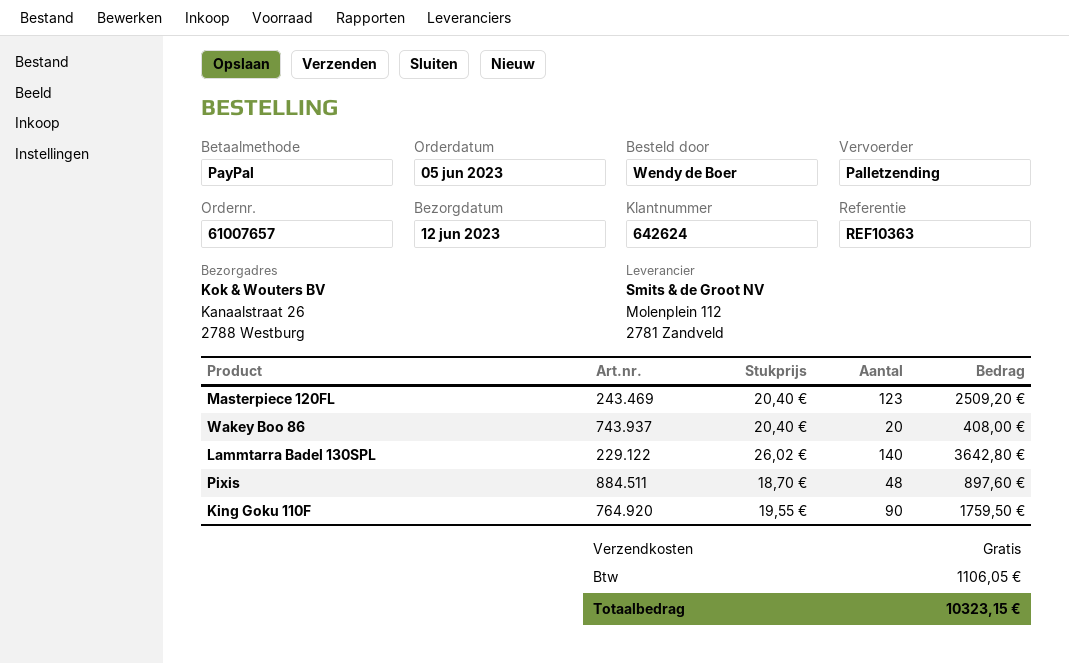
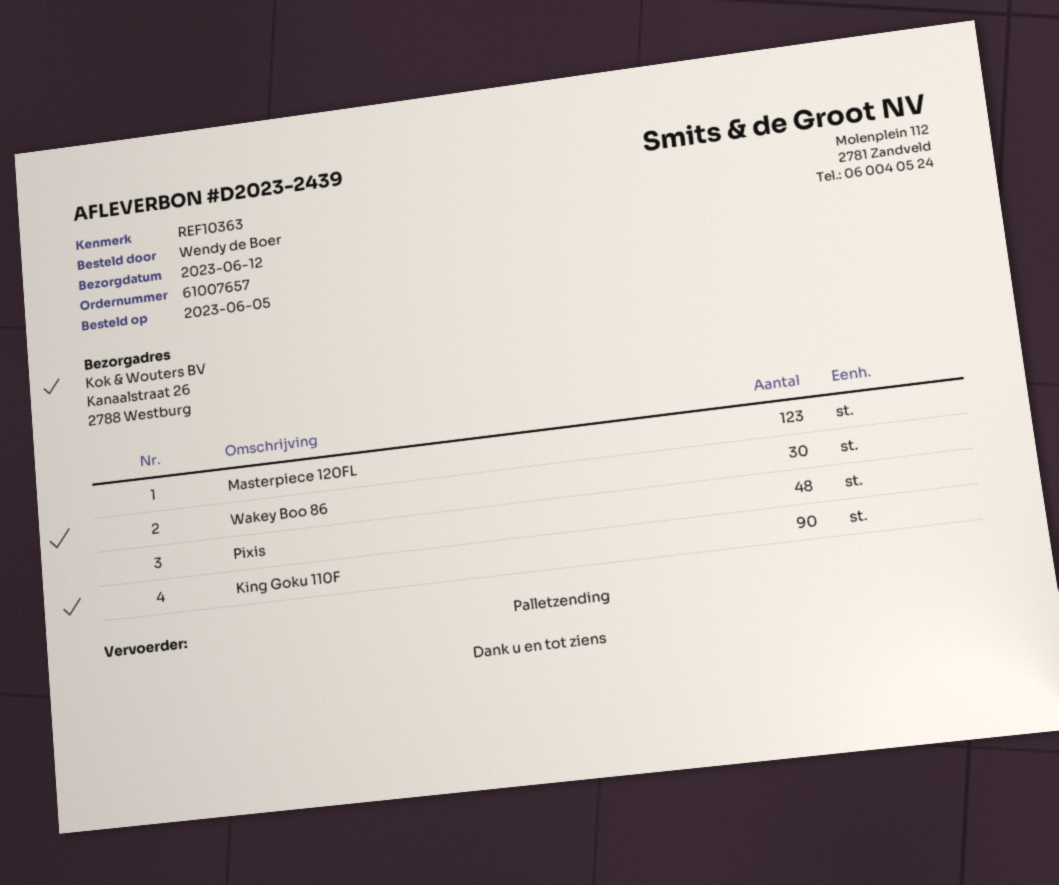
Wakey Boo 86: 20 -> 30
Lammtarra Badel 130SPL: 140 -> none

